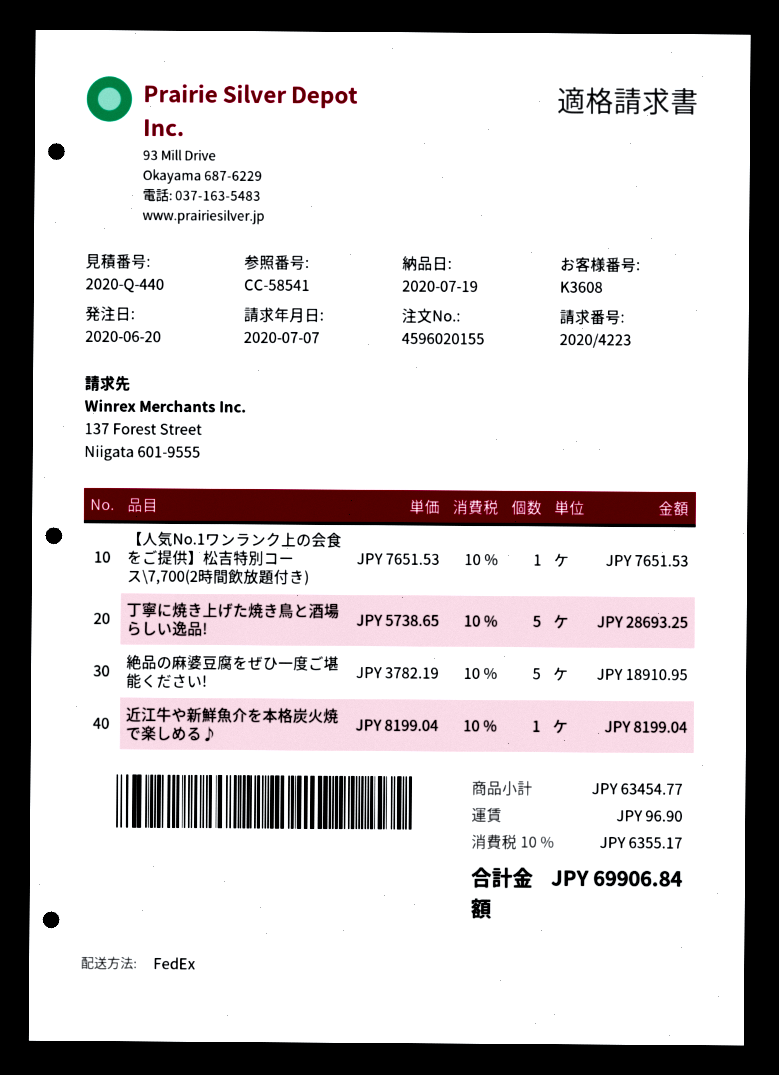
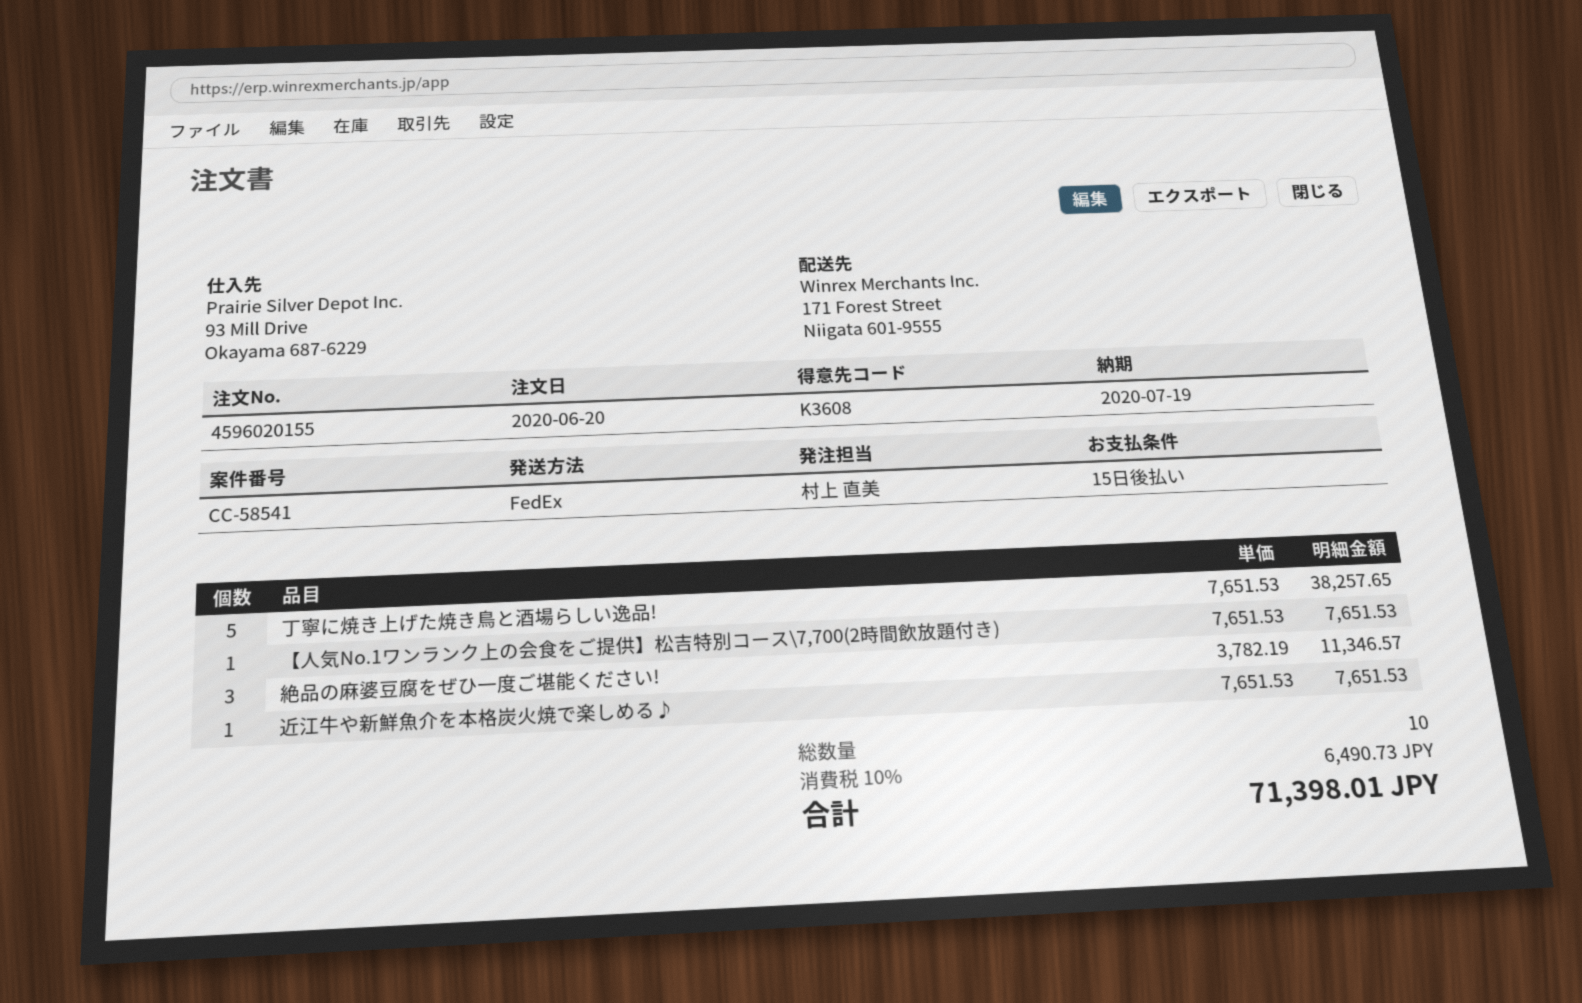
丁寧に焼き上げた焼き鳥と酒場らしい逸品!: 5 x 5738.65 = 28693.25 -> 5 x 7651.53 = 38257.65
絶品の麻婆豆腐をぜひ一度ご堪能ください!: 5 x 3782.19 = 18910.95 -> 3 x 3782.19 = 11346.57
近江牛や新鮮魚介を本格炭火焼で楽しめる♪: 1 x 8199.04 = 8199.04 -> 1 x 7651.53 = 7651.53
shipping: 96.90 -> none
tax: 10% = 6355.17 -> 10% = 6490.73
total: 69906.84 -> 71398.01

